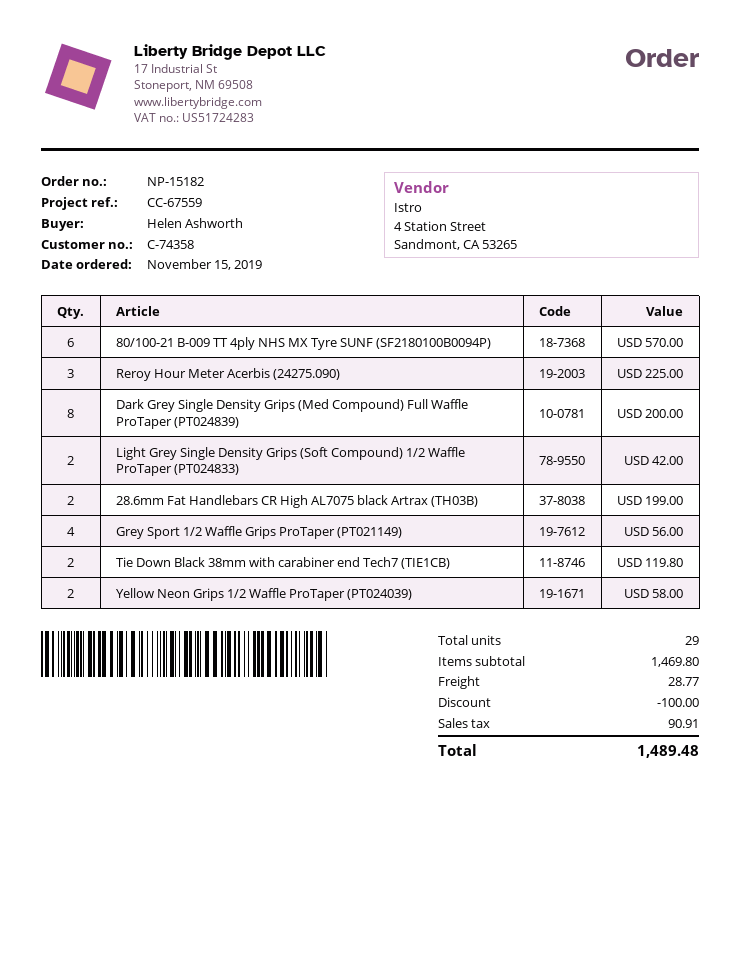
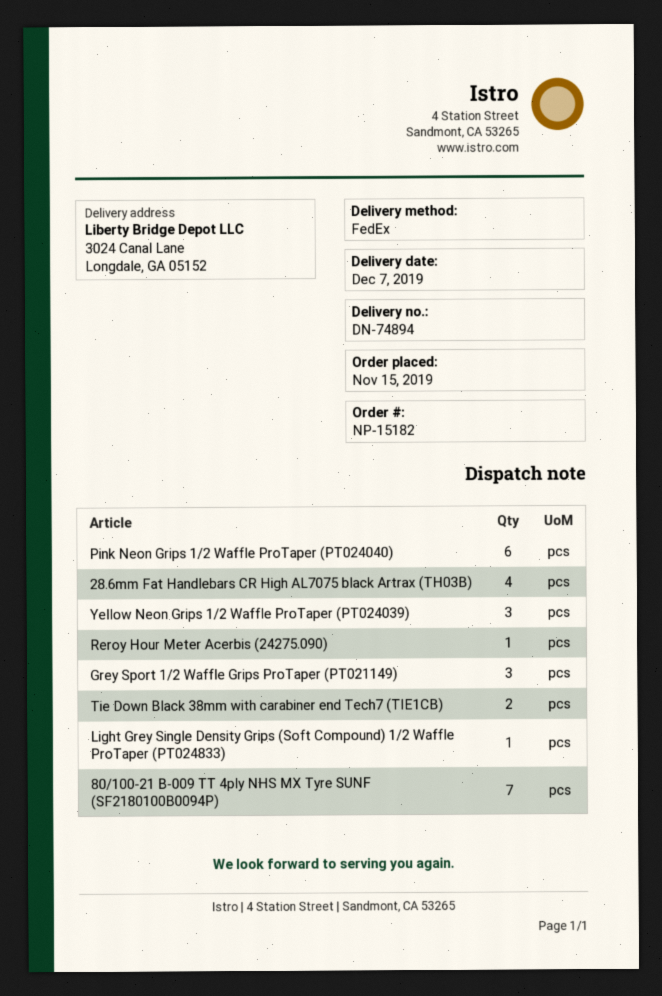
80/100-21 B-009 TT 4ply NHS MX Tyre SUNF (SF2180100B0094P): 6 -> 7
Reroy Hour Meter Acerbis (24275.090): 3 -> 1
Dark Grey Single Density Grips (Med Compound) Full Waffle ProTaper (PT024839): 8 -> none
Light Grey Single Density Grips (Soft Compound) 1/2 Waffle ProTaper (PT024833): 2 -> 1
28.6mm Fat Handlebars CR High AL7075 black Artrax (TH03B): 2 -> 4
Grey Sport 1/2 Waffle Grips ProTaper (PT021149): 4 -> 3
Yellow Neon Grips 1/2 Waffle ProTaper (PT024039): 2 -> 3
Pink Neon Grips 1/2 Waffle ProTaper (PT024040): none -> 6

